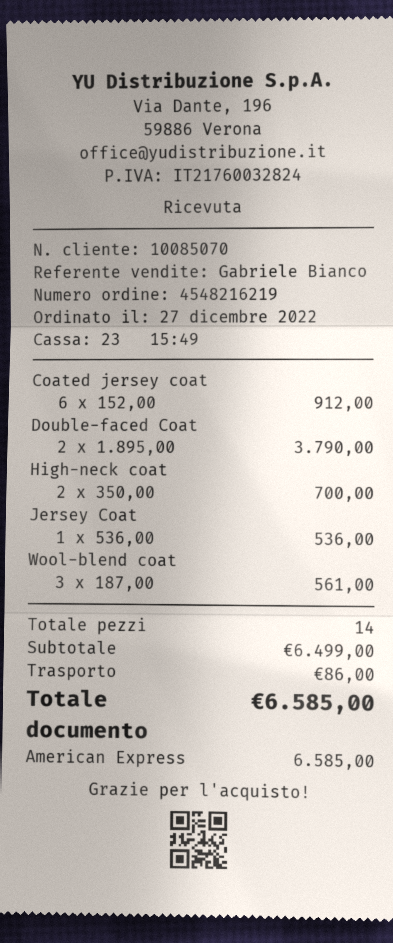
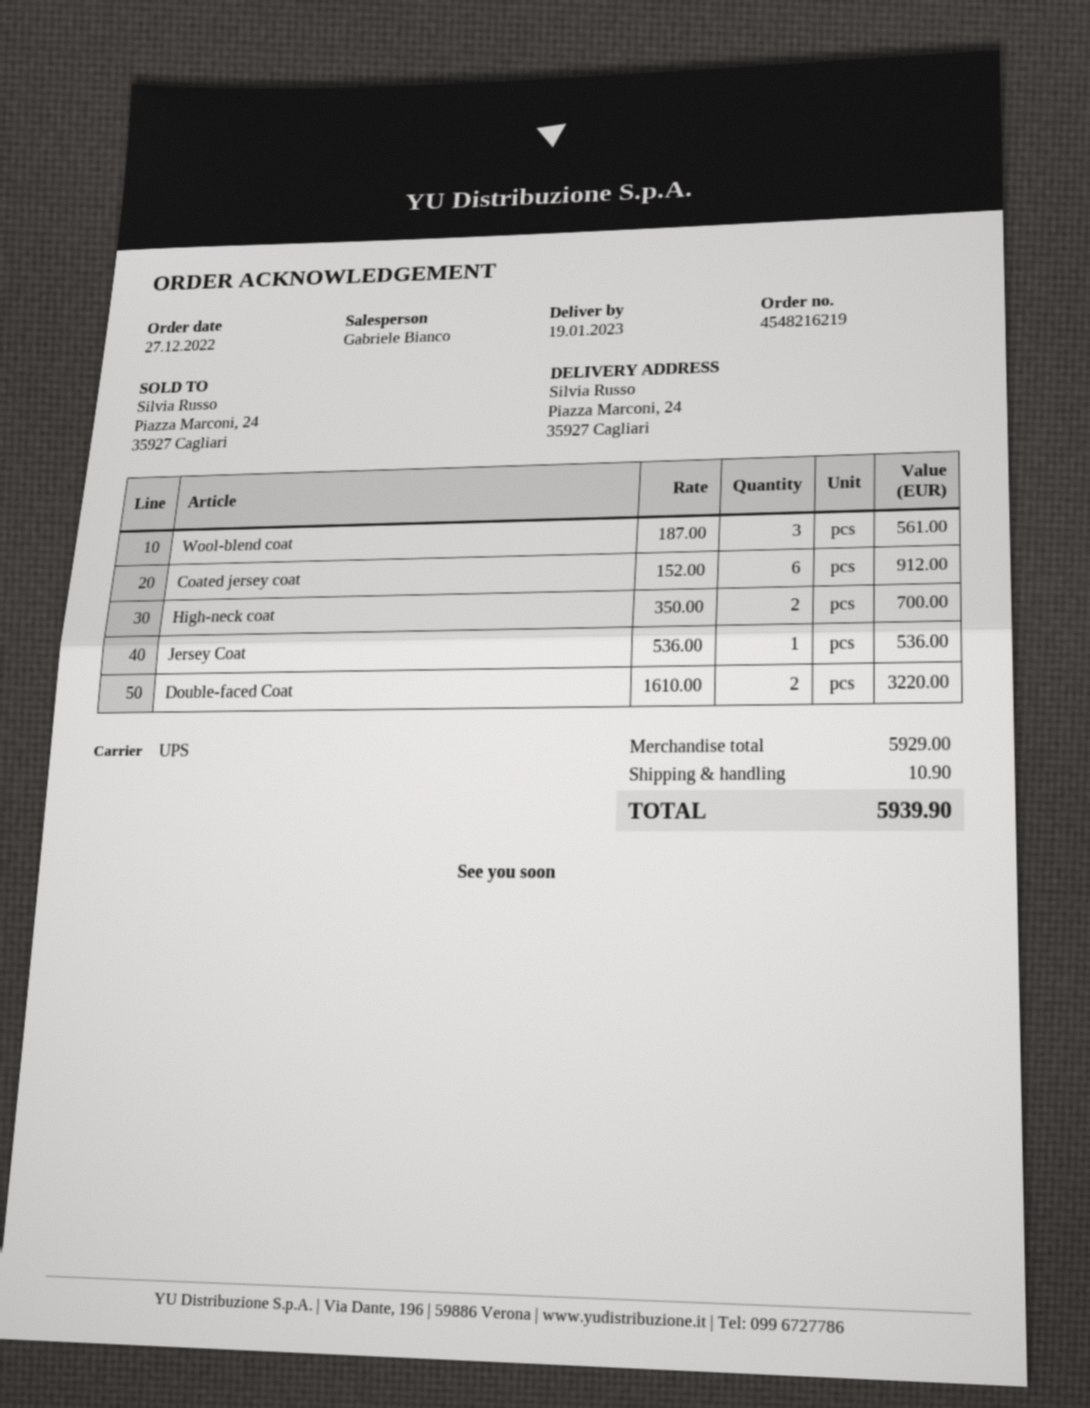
Double-faced Coat: 2 x 1895.00 = 3790.00 -> 2 x 1610.00 = 3220.00
subtotal: 6499.00 -> 5929.00
shipping: 86.00 -> 10.90
total: 6585.00 -> 5939.90

